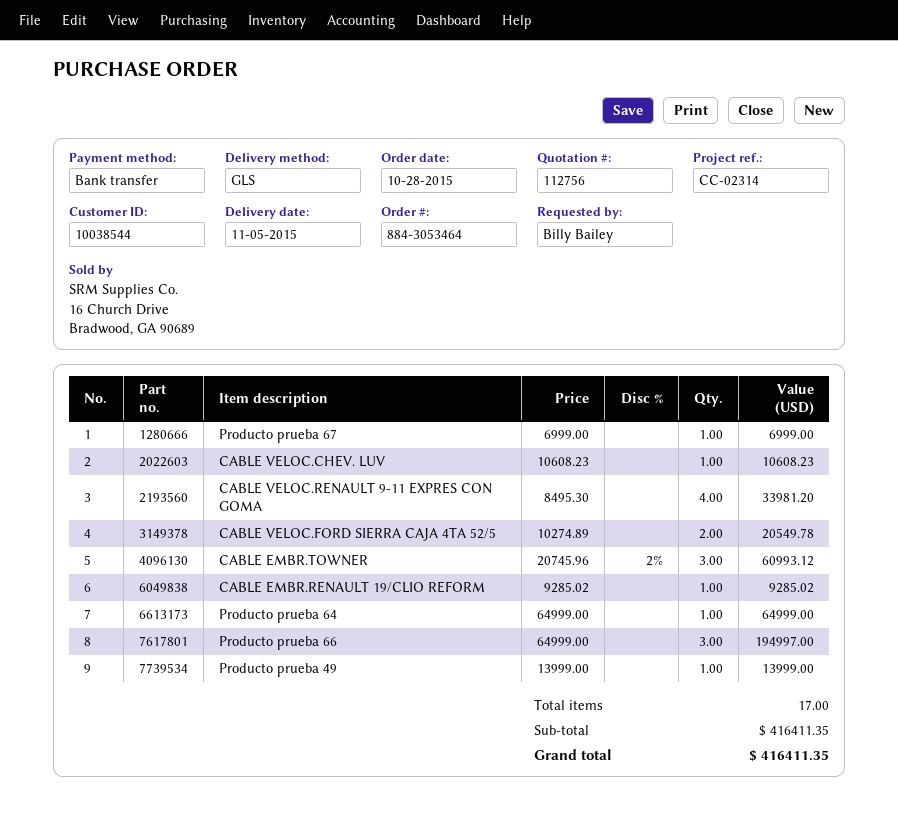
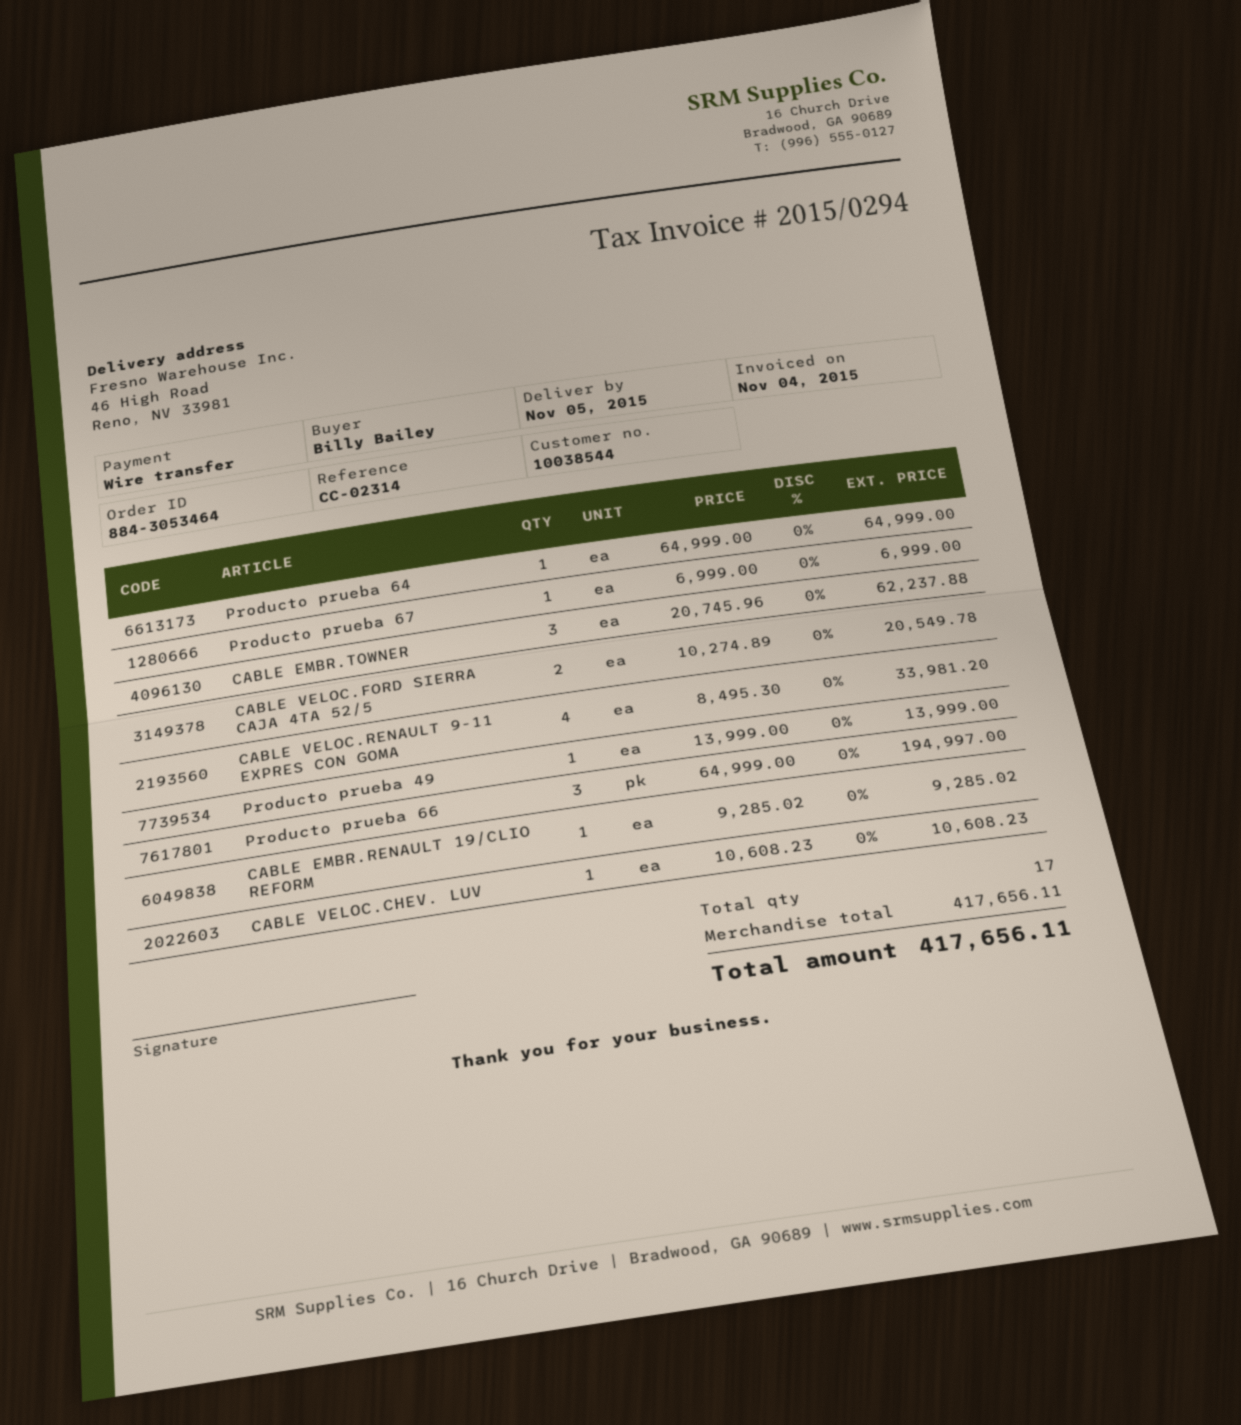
CABLE EMBR.TOWNER: 3 x 20745.96 - 2% = 60993.12 -> 3 x 20745.96 = 62237.88
subtotal: 416411.35 -> 417656.11
total: 416411.35 -> 417656.11

